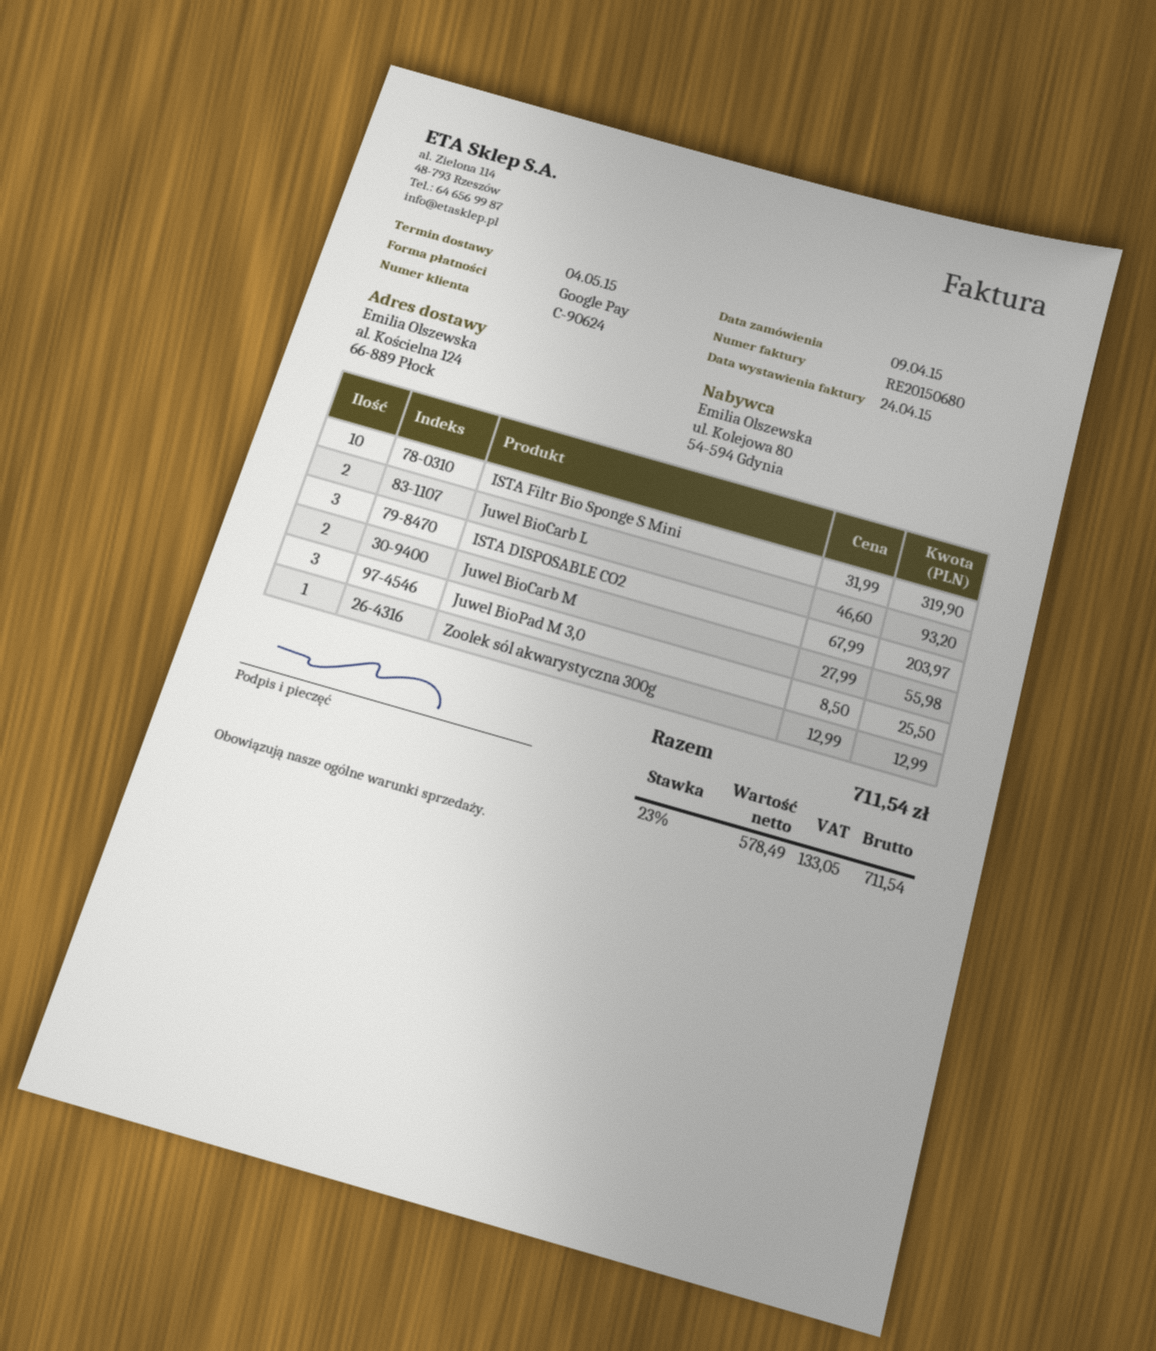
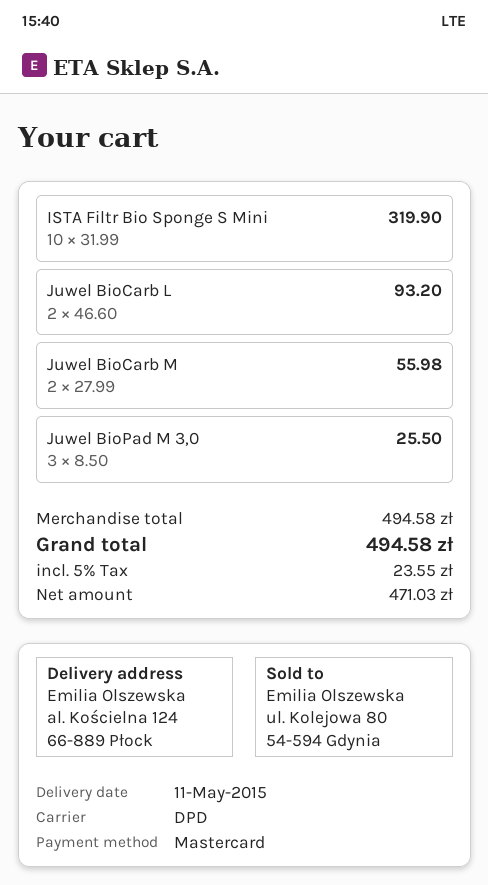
delivery date: 2015-05-04 -> 2015-05-11
payment method: Google Pay -> Mastercard
ISTA DISPOSABLE CO2: 3 x 67.99 = 203.97 -> none
Zoolek sól akwarystyczna 300g: 1 x 12.99 = 12.99 -> none
net: 578.49 -> 471.03
tax: 23% = 133.05 -> 5% = 23.55
total: 711.54 -> 494.58

